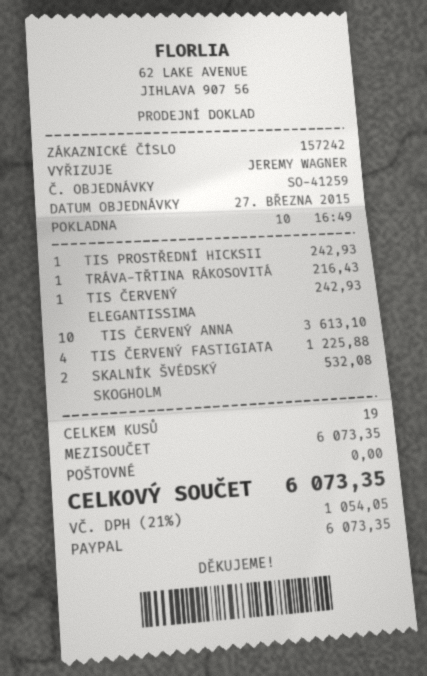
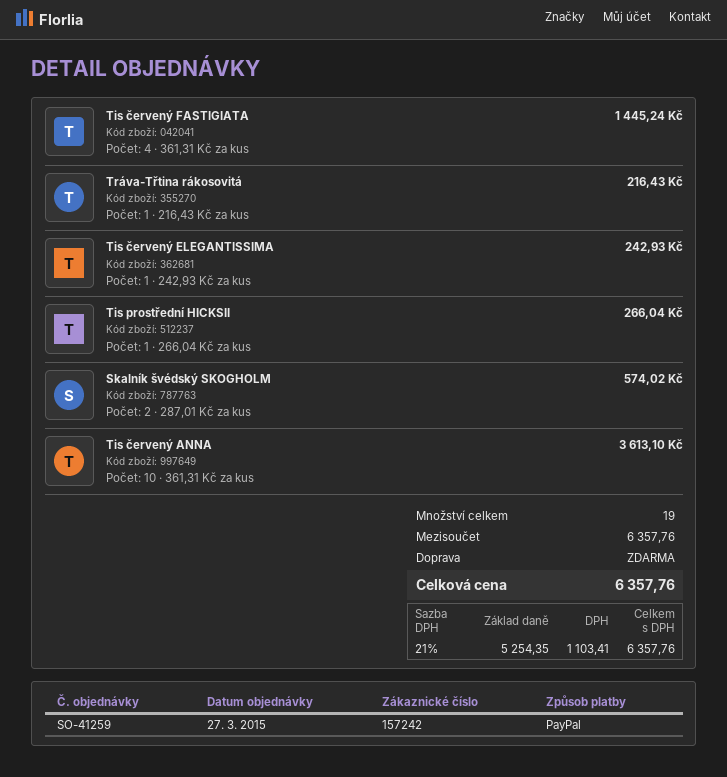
TIS PROSTŘEDNÍ HICKSII: 1 for 242.93 -> 1 for 266.04
TIS ČERVENÝ FASTIGIATA: 4 for 1225.88 -> 4 for 1445.24
SKALNÍK ŠVÉDSKÝ SKOGHOLM: 2 for 532.08 -> 2 for 574.02
subtotal: 6073.35 -> 6357.76
tax: 21% = 1054.05 -> 21% = 1103.41
total: 6073.35 -> 6357.76

